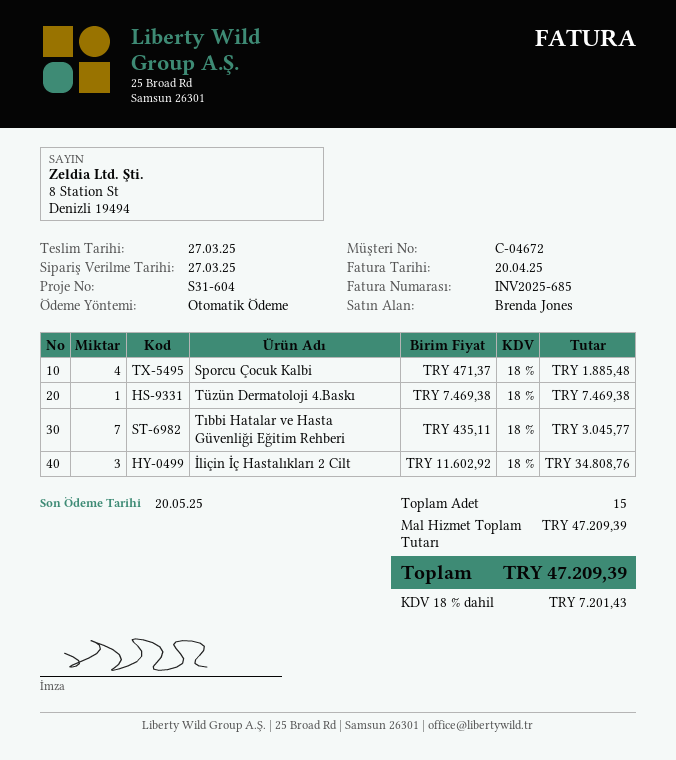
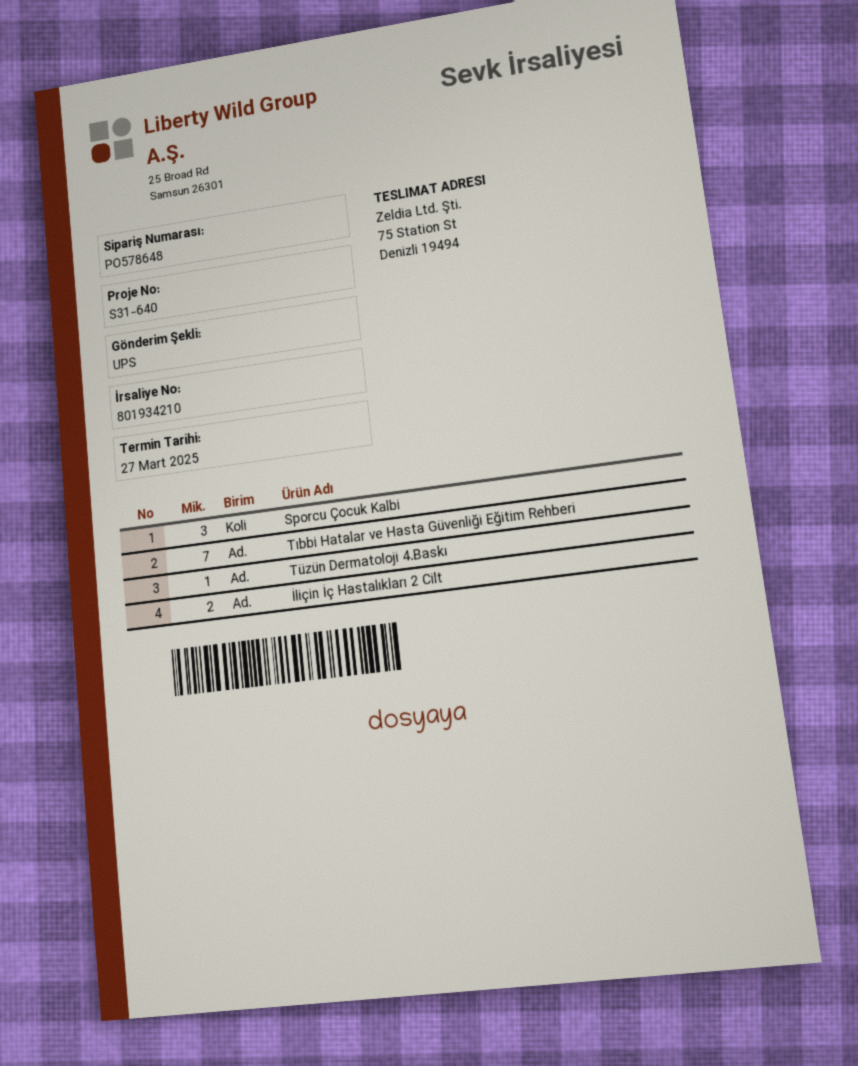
reference: S31-604 -> S31-640
Sporcu Çocuk Kalbi: 4 -> 3
İliçin İç Hastalıkları 2 Cilt: 3 -> 2

